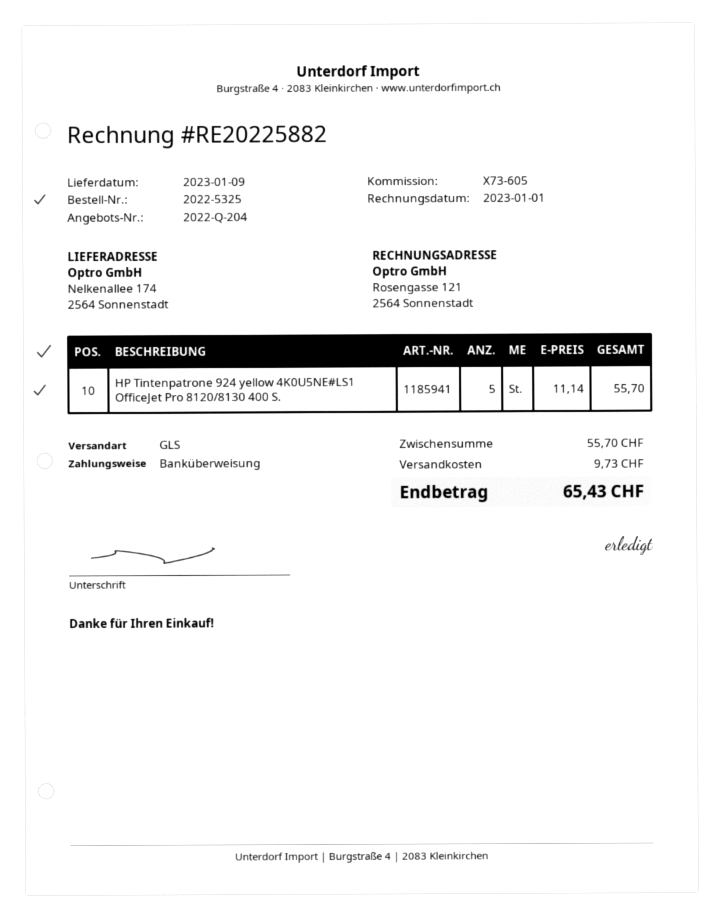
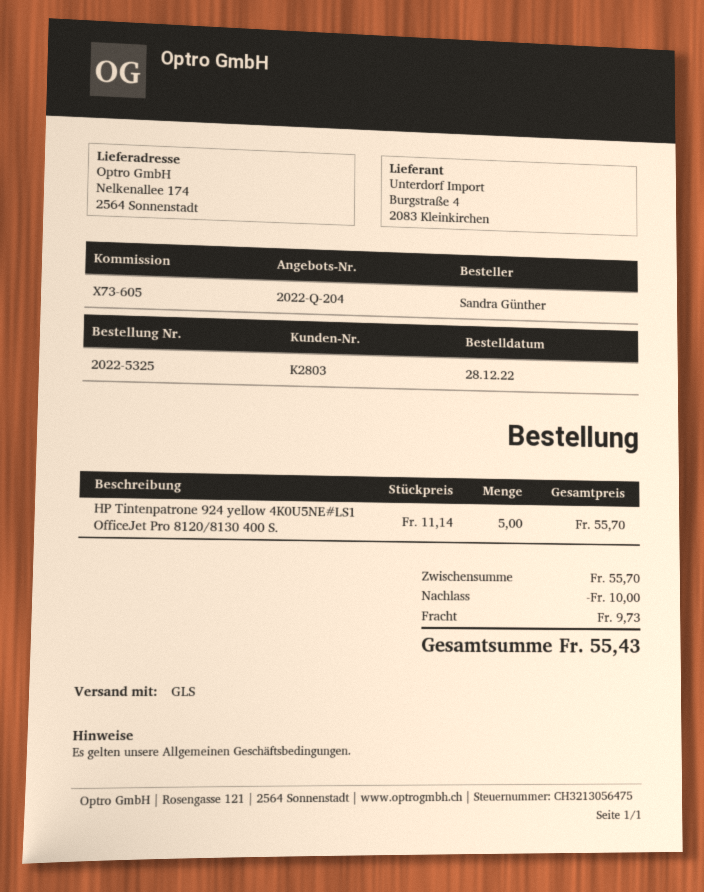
discount: none -> 10.00
total: 65.43 -> 55.43

